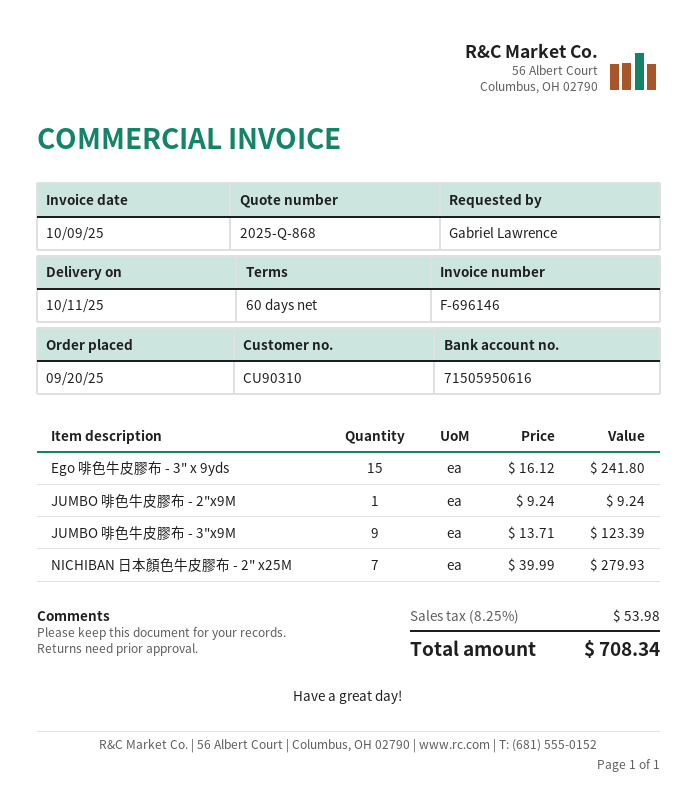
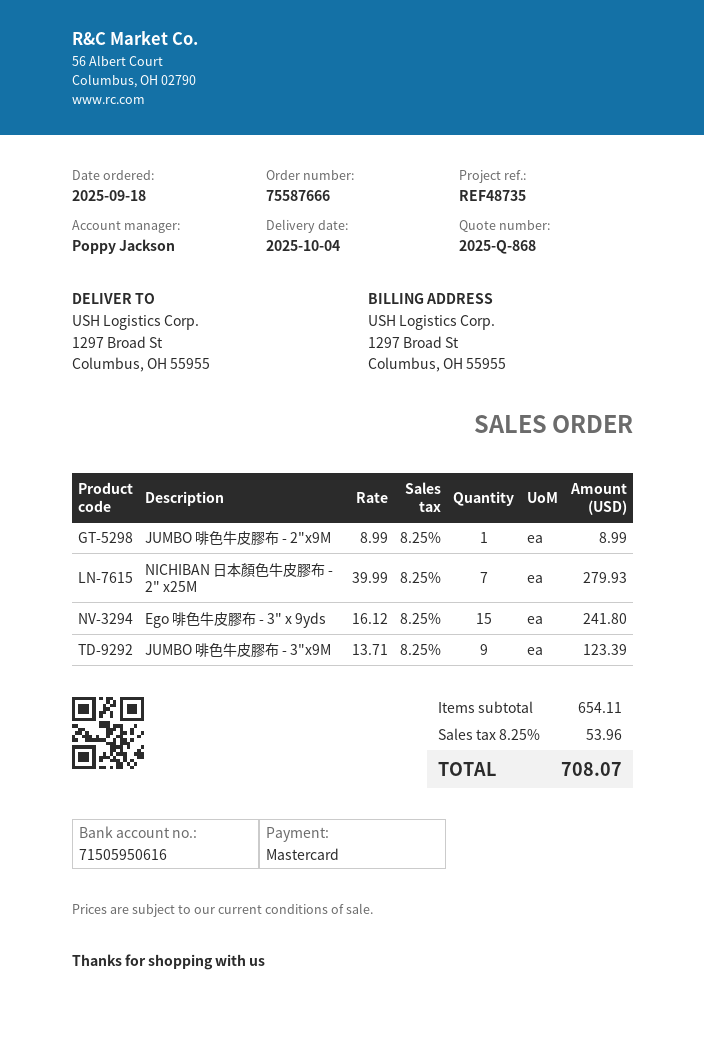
order date: 2025-09-20 -> 2025-09-18
delivery date: 2025-10-11 -> 2025-10-04
JUMBO 啡色牛皮膠布 - 2"x9M: 1 x 9.24 = 9.24 -> 1 x 8.99 = 8.99
tax: 8.25% = 53.98 -> 8.25% = 53.96
total: 708.34 -> 708.07

